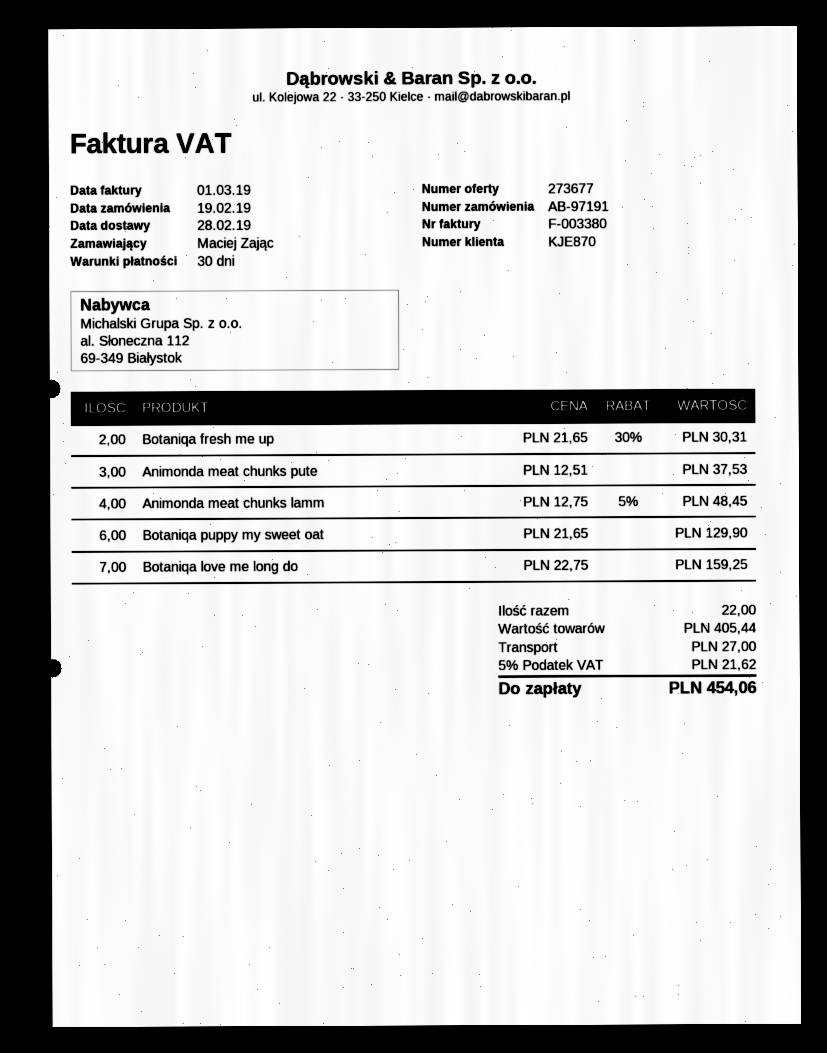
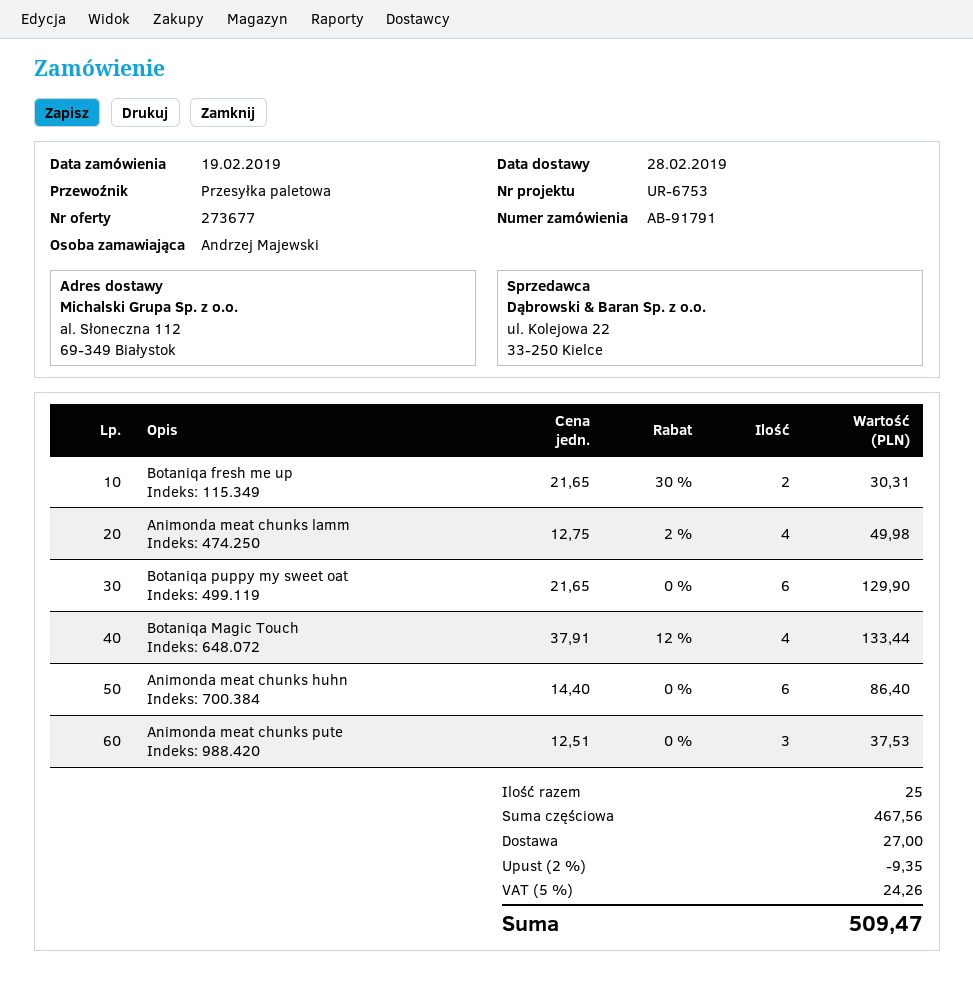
order number: AB-97191 -> AB-91791
ordered by: Maciej Zając -> Andrzej Majewski
Animonda meat chunks lamm: 4 x 12.75 - 5% = 48.45 -> 4 x 12.75 - 2% = 49.98
Botaniqa love me long do: 7 x 22.75 = 159.25 -> none
Botaniqa Magic Touch: none -> 4 x 37.91 - 12% = 133.44
Animonda meat chunks huhn: none -> 6 x 14.40 = 86.40
total quantity: 22 -> 25
subtotal: 405.44 -> 467.56
discount: none -> 2% = 9.35
tax: 5% = 21.62 -> 5% = 24.26
total: 454.06 -> 509.47

